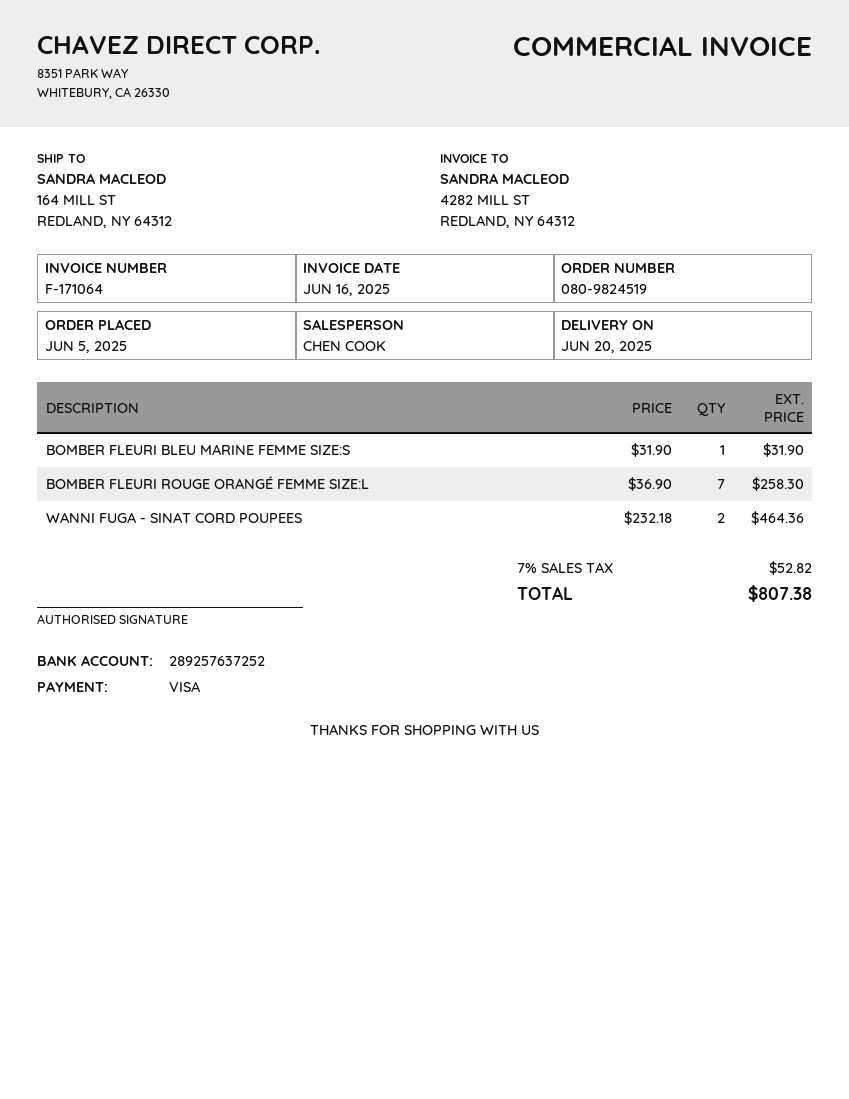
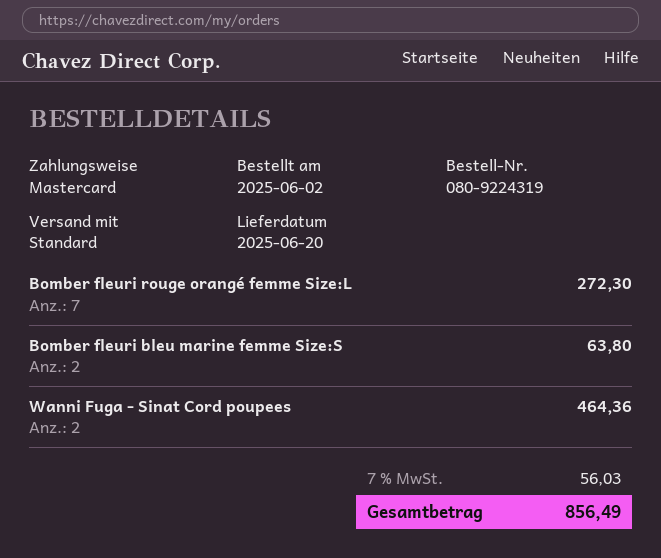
order number: 080-9824519 -> 080-9224319
order date: 2025-06-05 -> 2025-06-02
payment method: Visa -> Mastercard
BOMBER FLEURI BLEU MARINE FEMME SIZE:S: 1 for 31.90 -> 2 for 63.80
BOMBER FLEURI ROUGE ORANGÉ FEMME SIZE:L: 7 for 258.30 -> 7 for 272.30
tax: 7% = 52.82 -> 7% = 56.03
total: 807.38 -> 856.49

